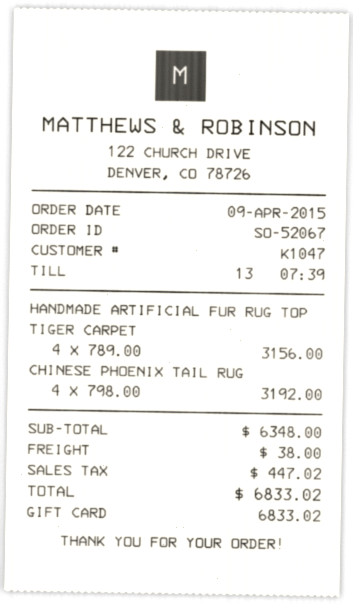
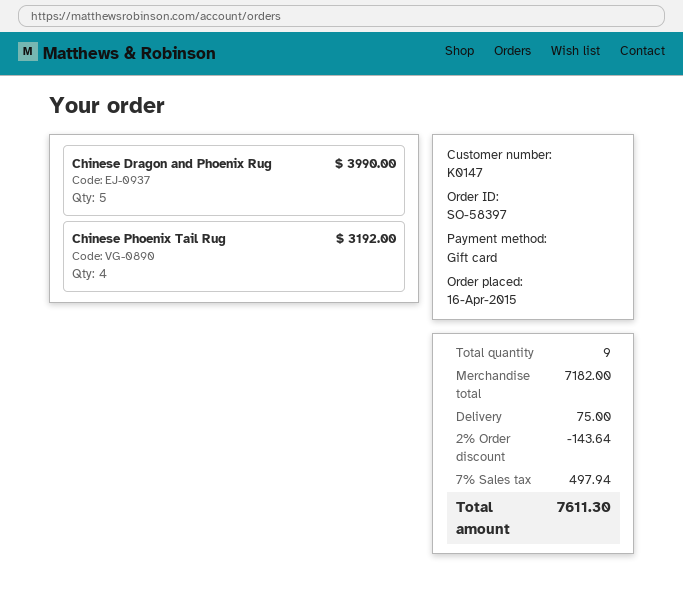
order number: SO-52067 -> SO-58397
order date: 2015-04-09 -> 2015-04-16
customer number: K1047 -> K0147
HANDMADE ARTIFICIAL FUR RUG TOP TIGER CARPET: 4 for 3156.00 -> none
Chinese Dragon and Phoenix Rug: none -> 5 for 3990.00
subtotal: 6348.00 -> 7182.00
discount: none -> 2% = 143.64
shipping: 38.00 -> 75.00
tax: 447.02 -> 497.94
total: 6833.02 -> 7611.30

